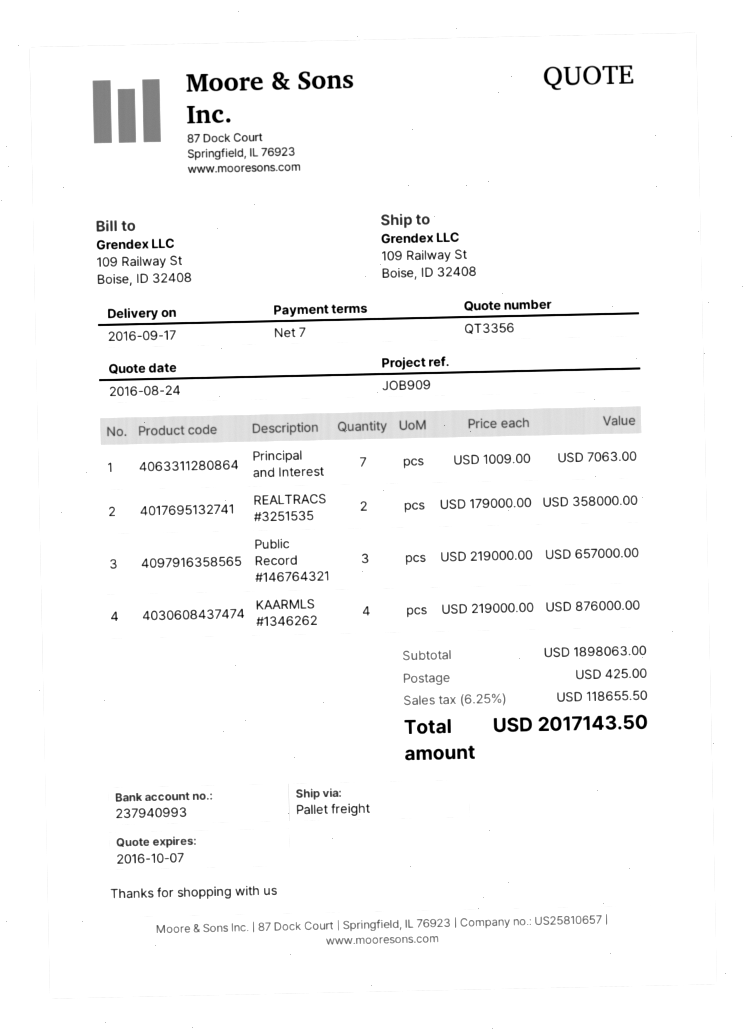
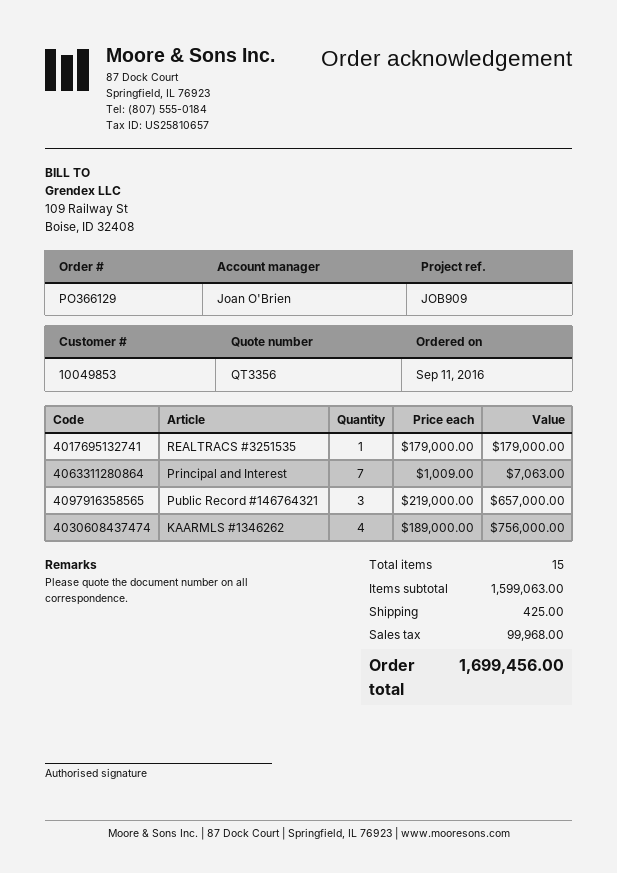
REALTRACS #3251535: 2 x 179000.00 = 358000.00 -> 1 x 179000.00 = 179000.00
KAARMLS #1346262: 4 x 219000.00 = 876000.00 -> 4 x 189000.00 = 756000.00
subtotal: 1898063.00 -> 1599063.00
tax: 118655.50 -> 99968.00
total: 2017143.50 -> 1699456.00

